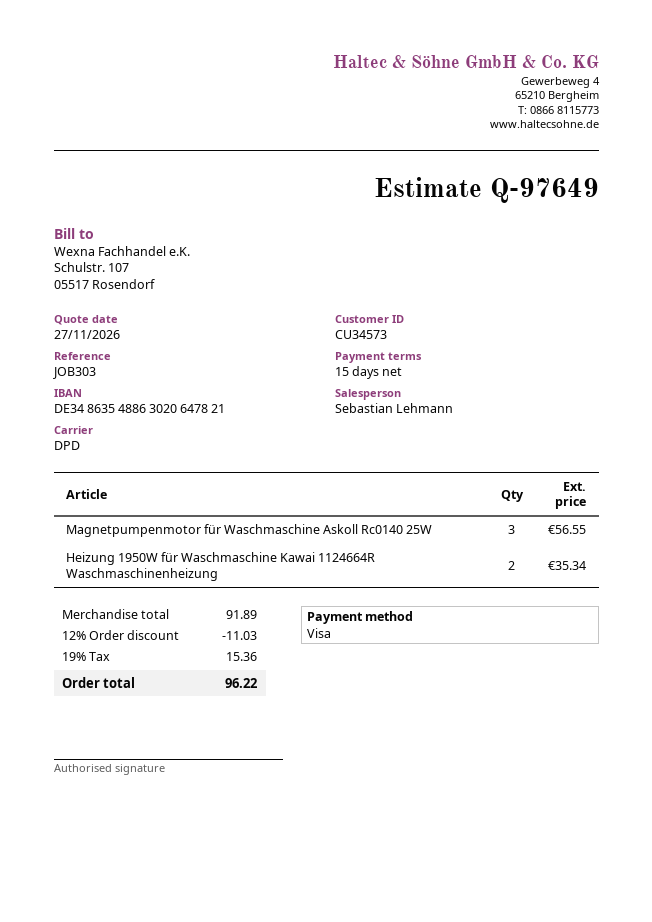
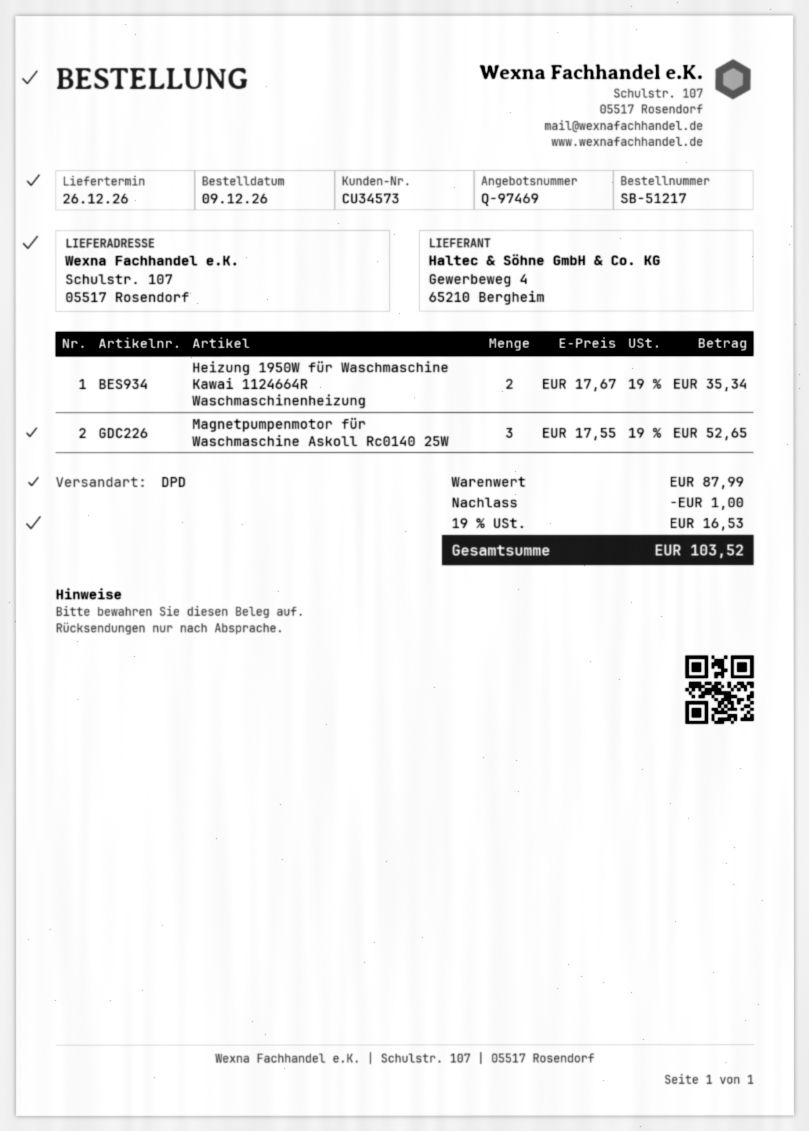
quote number: Q-97649 -> Q-97469
Magnetpumpenmotor für Waschmaschine Askoll Rc0140 25W: 3 for 56.55 -> 3 for 52.65
subtotal: 91.89 -> 87.99
discount: 11.03 -> 1.00
tax: 19% = 15.36 -> 19% = 16.53
total: 96.22 -> 103.52

